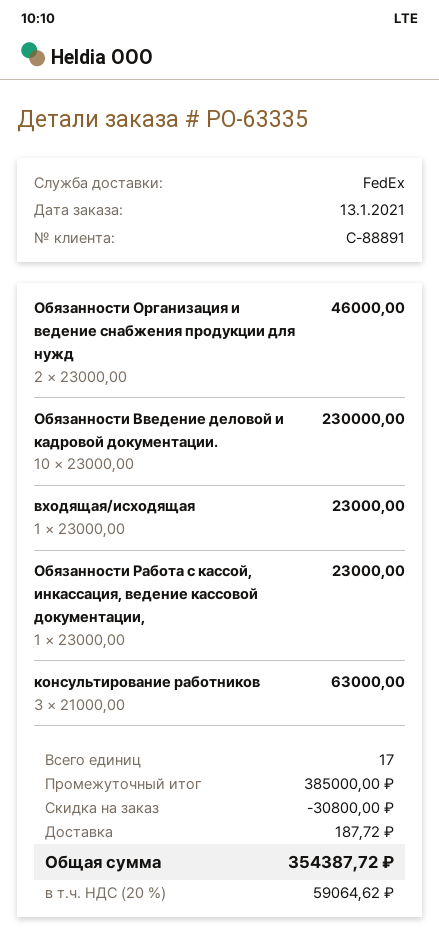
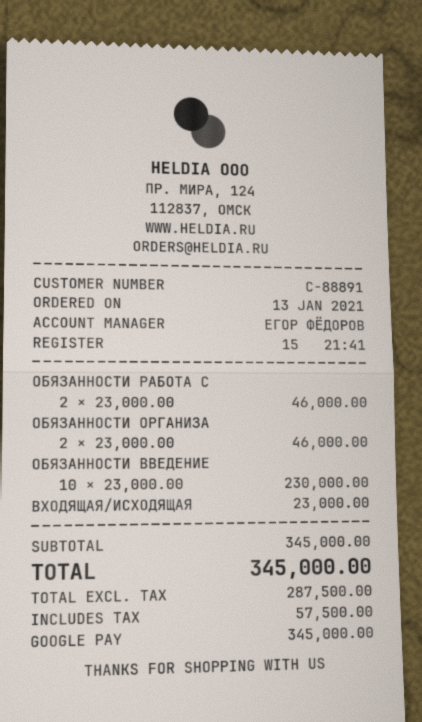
Обязанности Работа с кассой, инкассация, ведение кассовой документации,: 1 x 23000.00 = 23000.00 -> 2 x 23000.00 = 46000.00
консультирование работников: 3 x 21000.00 = 63000.00 -> none
subtotal: 385000.00 -> 345000.00
discount: 30800.00 -> none
shipping: 187.72 -> none
tax: 59064.62 -> 57500.00
total: 354387.72 -> 345000.00

